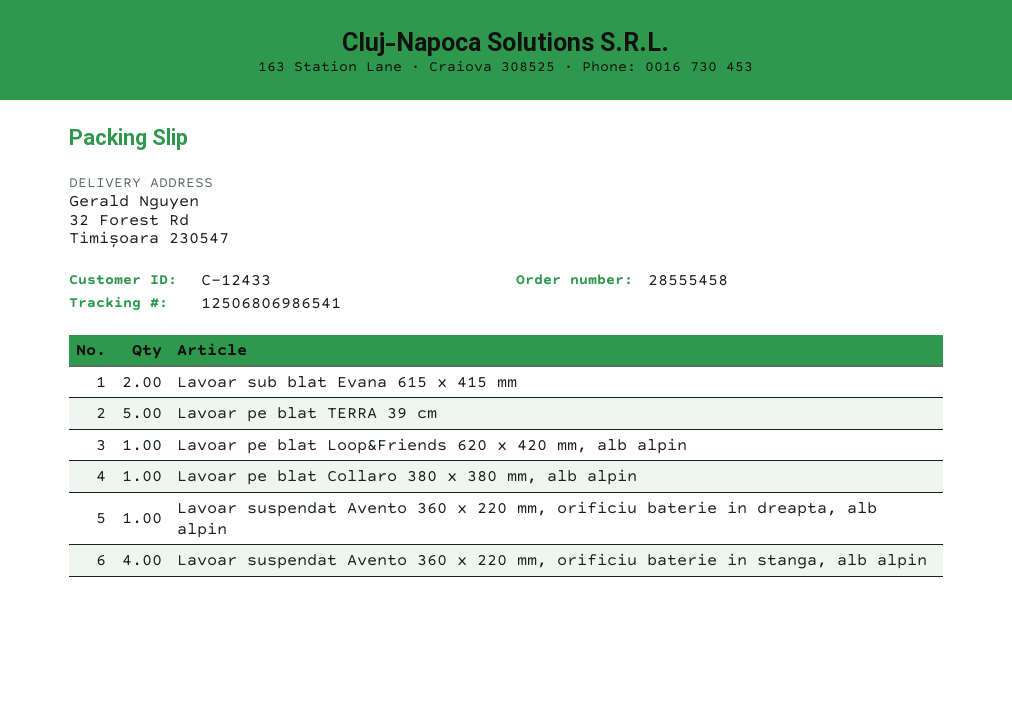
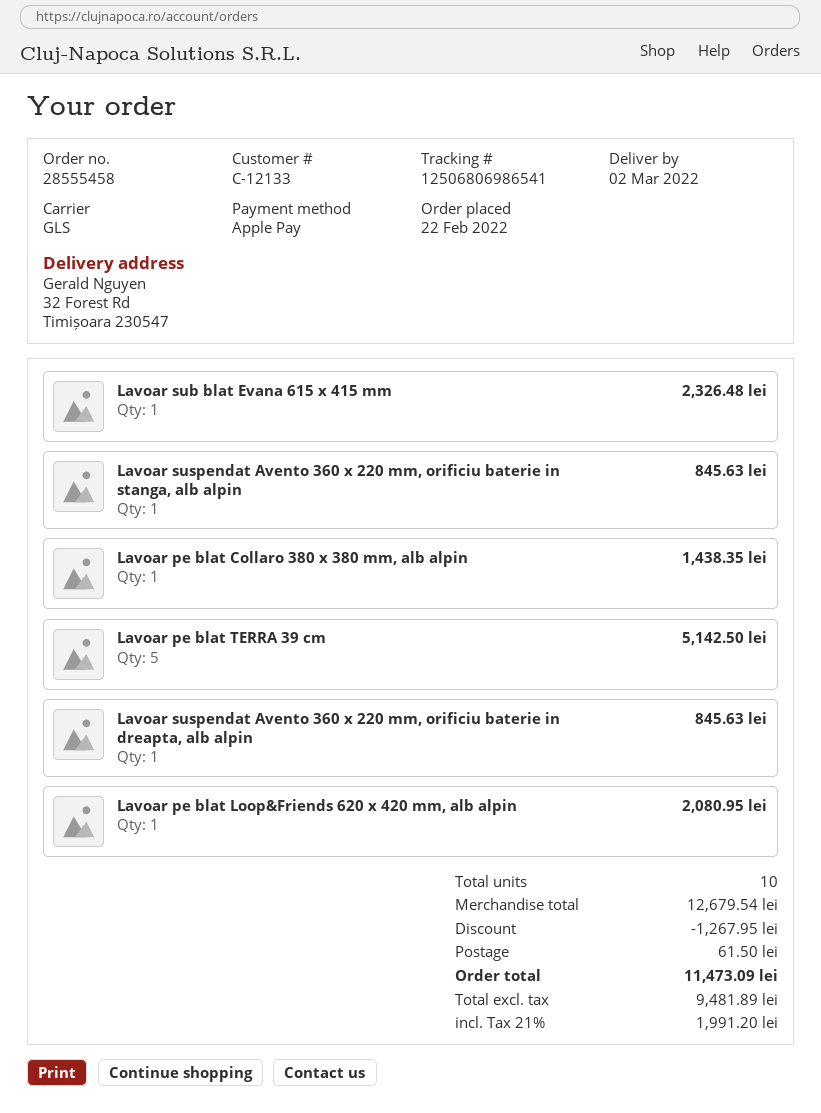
customer number: C-12433 -> C-12133
Lavoar sub blat Evana 615 x 415 mm: 2 -> 1
Lavoar suspendat Avento 360 x 220 mm, orificiu baterie in stanga, alb alpin: 4 -> 1

